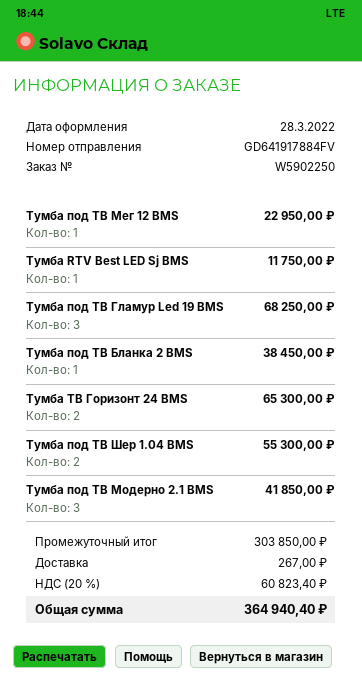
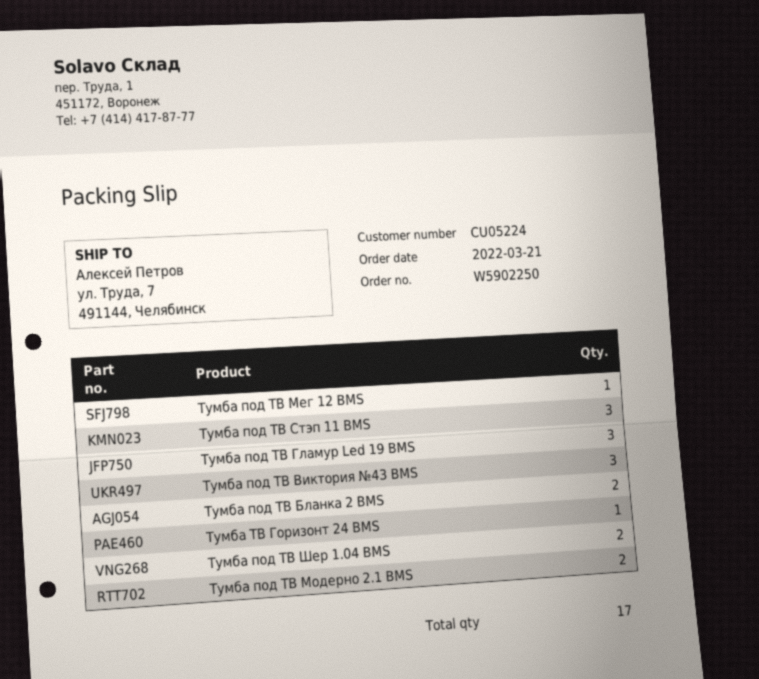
order date: 2022-03-28 -> 2022-03-21
Тумба RTV Best LED Sj BMS: 1 -> none
Тумба под ТВ Бланка 2 BMS: 1 -> 2
Тумба ТВ Горизонт 24 BMS: 2 -> 1
Тумба под ТВ Модерно 2.1 BMS: 3 -> 2
Тумба под ТВ Стэп 11 BMS: none -> 3
Тумба под ТВ Виктория №43 BMS: none -> 3

